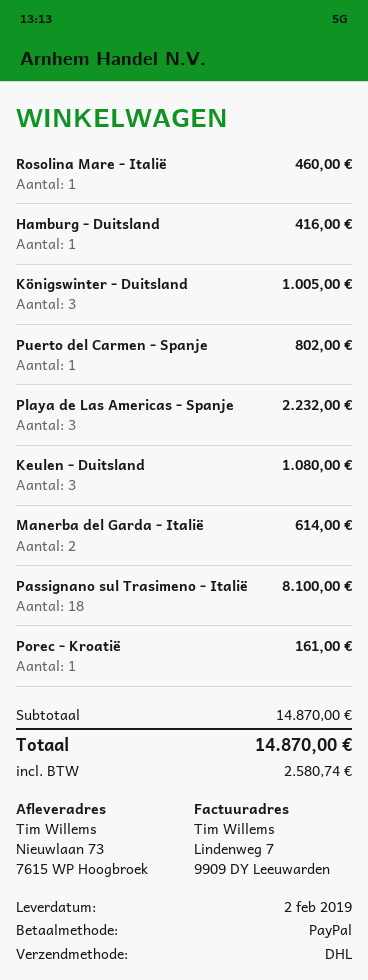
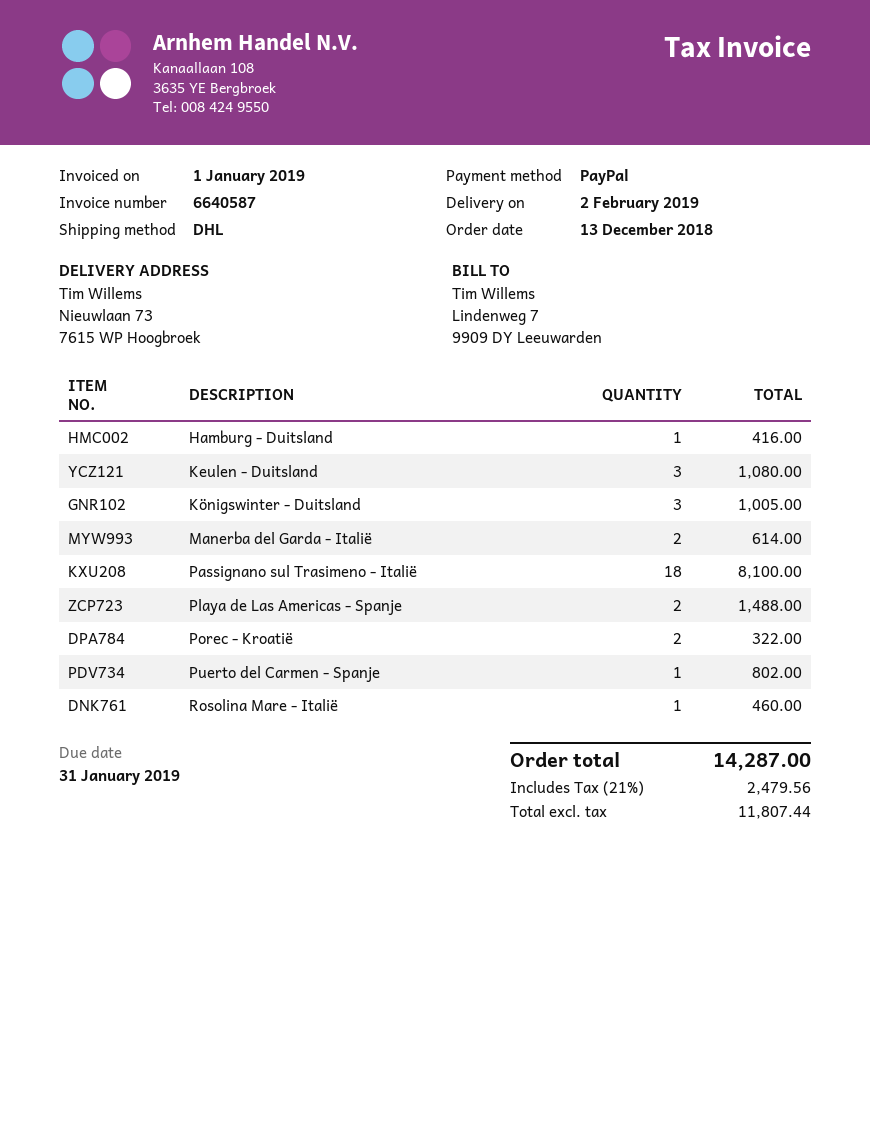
Playa de Las Americas - Spanje: 3 for 2232.00 -> 2 for 1488.00
Porec - Kroatië: 1 for 161.00 -> 2 for 322.00
tax: 2580.74 -> 2479.56
total: 14870.00 -> 14287.00

